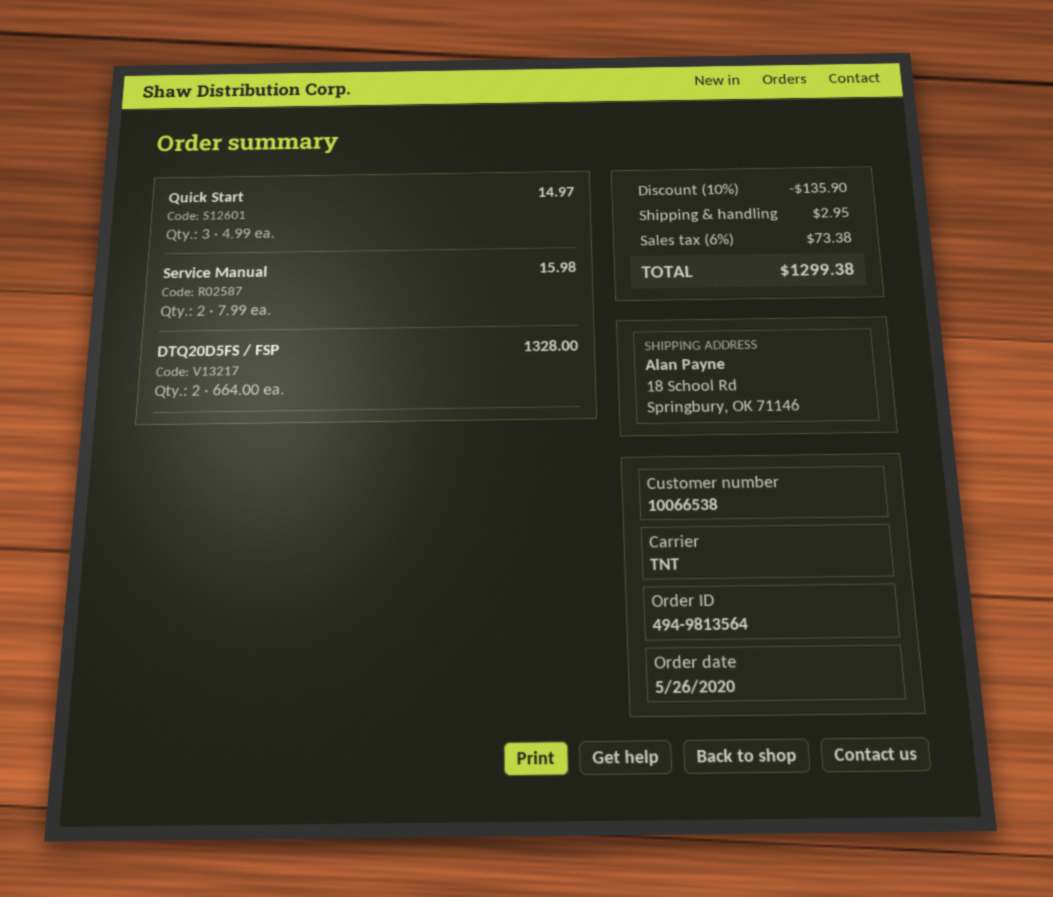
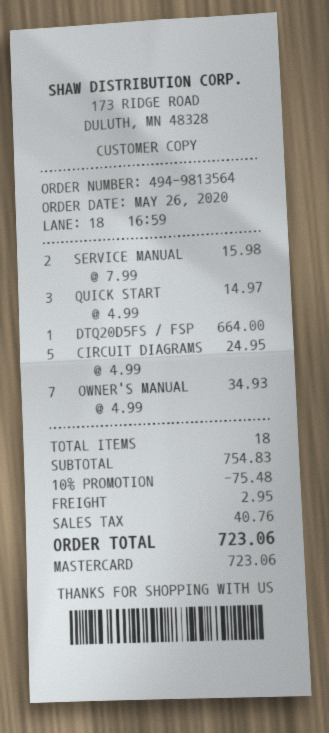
DTQ20D5FS / FSP: 2 x 664.00 = 1328.00 -> 1 x 664.00 = 664.00
CIRCUIT DIAGRAMS: none -> 5 x 4.99 = 24.95
OWNER'S MANUAL: none -> 7 x 4.99 = 34.93
discount: 10% = 135.90 -> 10% = 75.48
tax: 73.38 -> 40.76
total: 1299.38 -> 723.06

